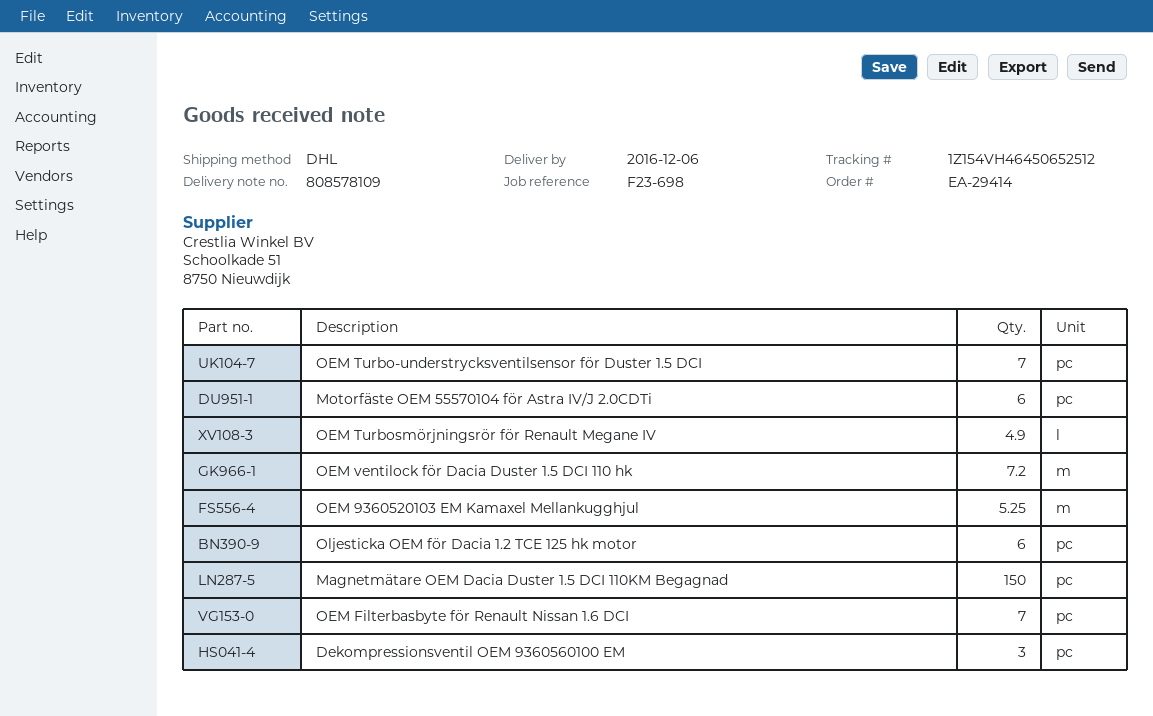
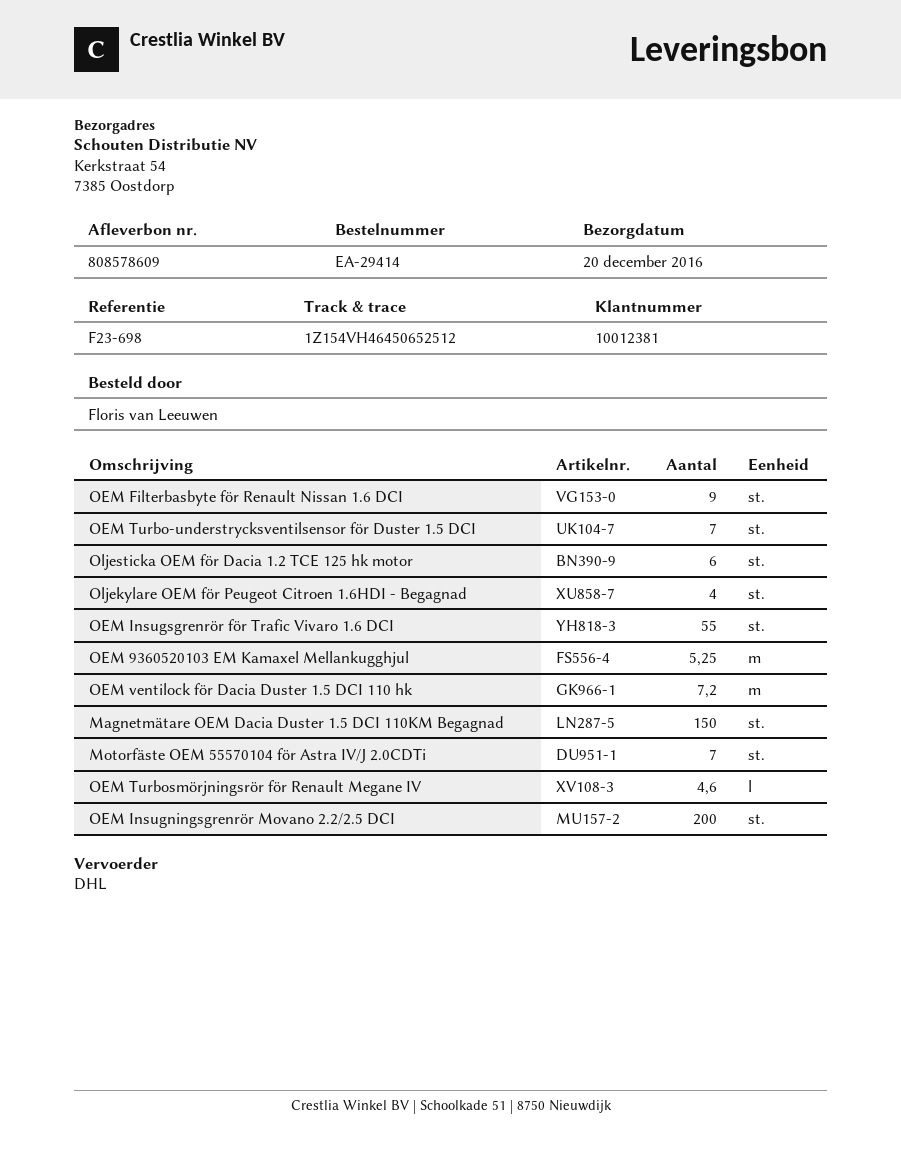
delivery note number: 808578109 -> 808578609
delivery date: 2016-12-06 -> 2016-12-20
Motorfäste OEM 55570104 för Astra IV/J 2.0CDTi: 6 -> 7
OEM Turbosmörjningsrör för Renault Megane IV: 4.9 -> 4.6
OEM Filterbasbyte för Renault Nissan 1.6 DCI: 7 -> 9
Dekompressionsventil OEM 9360560100 EM: 3 -> none
Oljekylare OEM för Peugeot Citroen 1.6HDI - Begagnad: none -> 4
OEM Insugsgrenrör för Trafic Vivaro 1.6 DCI: none -> 55
OEM Insugningsgrenrör Movano 2.2/2.5 DCI: none -> 200

